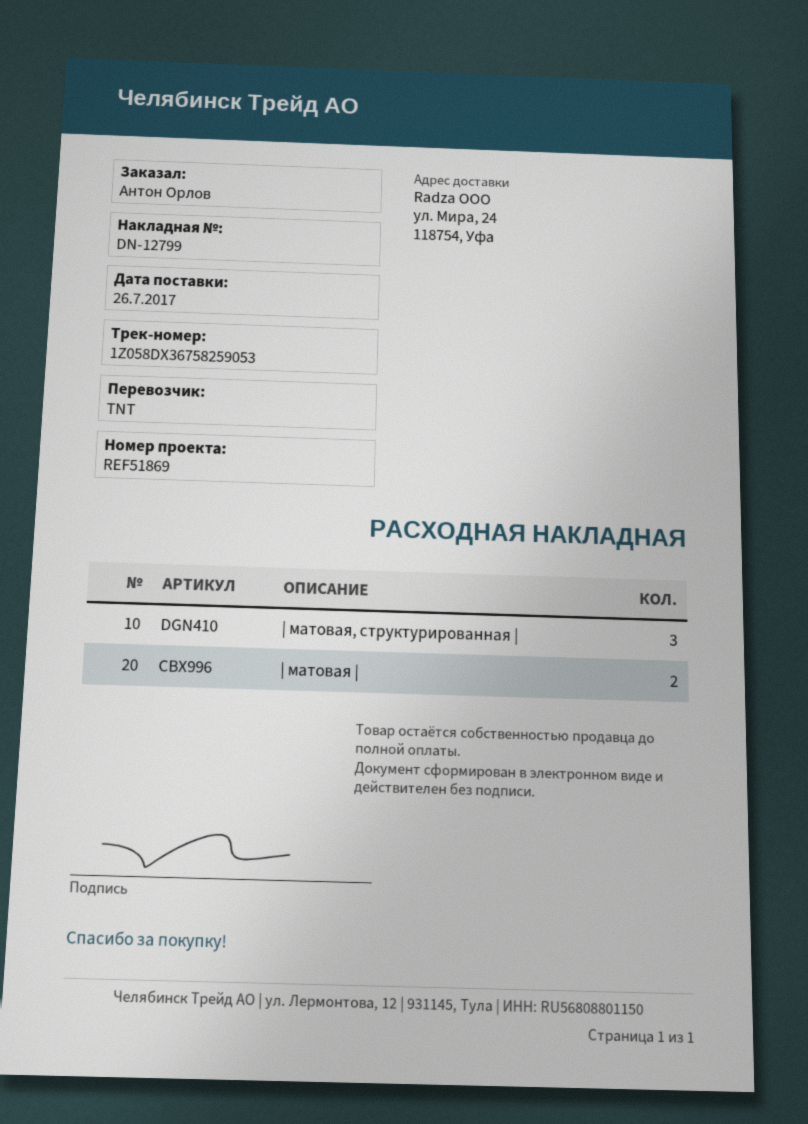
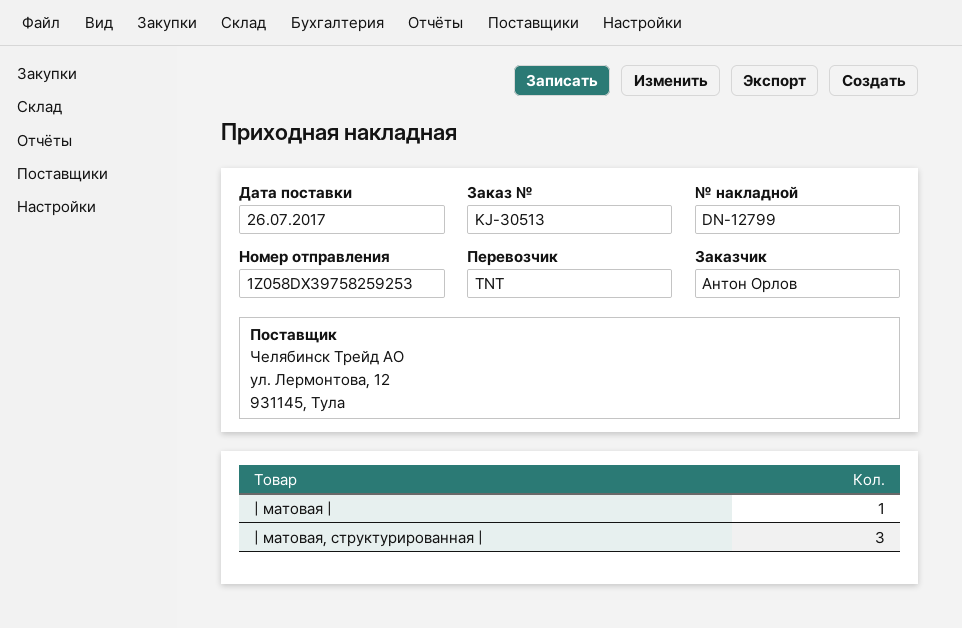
tracking number: 1Z058DX36758259053 -> 1Z058DX39758259253
| матовая |: 2 -> 1

